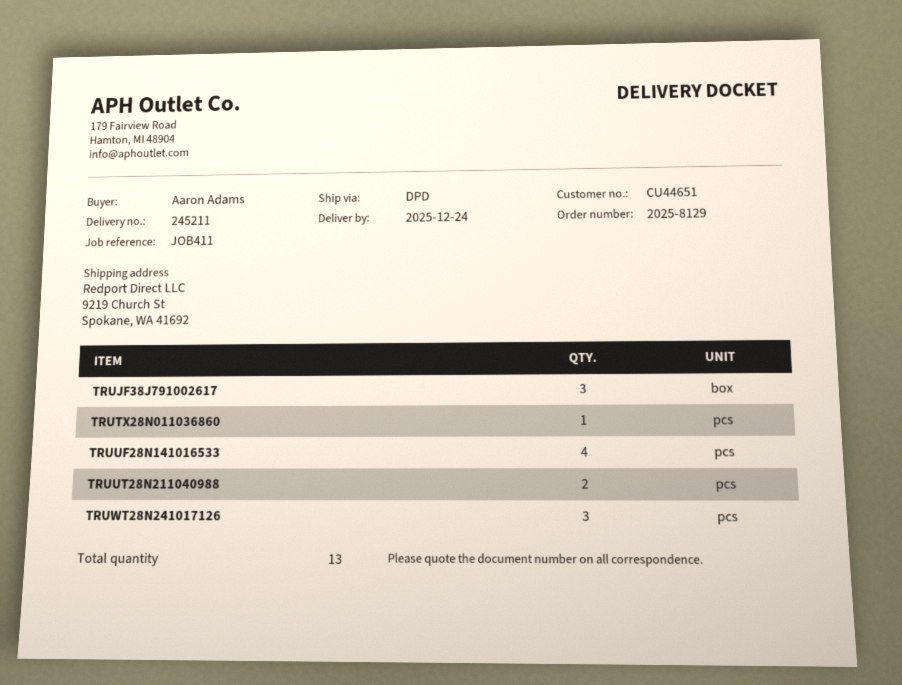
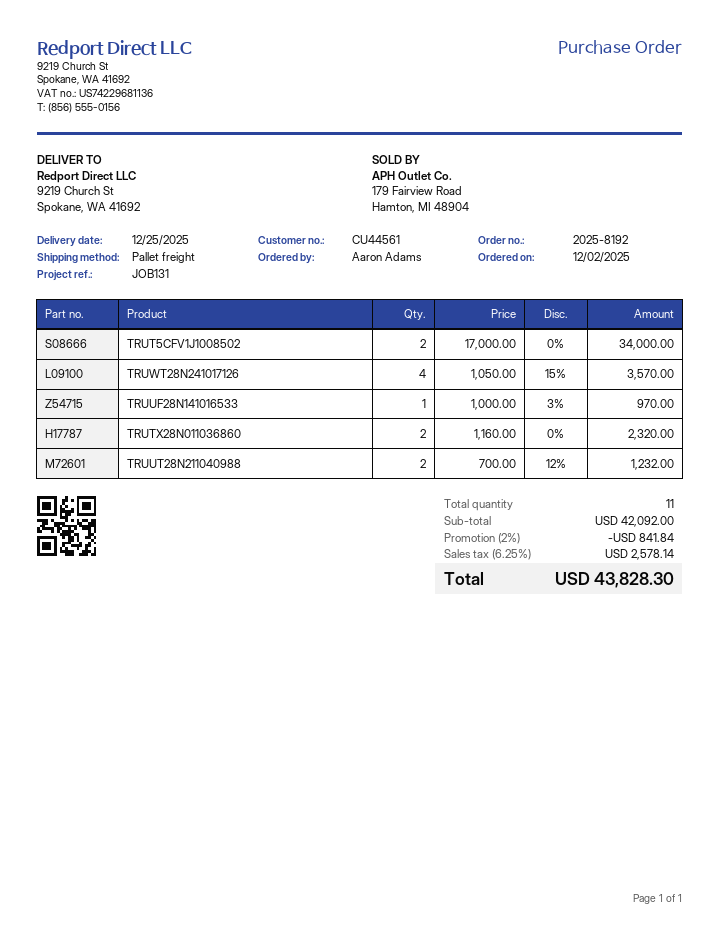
order number: 2025-8129 -> 2025-8192
delivery date: 2025-12-24 -> 2025-12-25
customer number: CU44651 -> CU44561
reference: JOB411 -> JOB131
shipping method: DPD -> pallet freight
TRUJF38J791002617: 3 -> none
TRUTX28N011036860: 1 -> 2
TRUUF28N141016533: 4 -> 1
TRUWT28N241017126: 3 -> 4
TRUT5CFV1J1008502: none -> 2
total quantity: 13 -> 11

